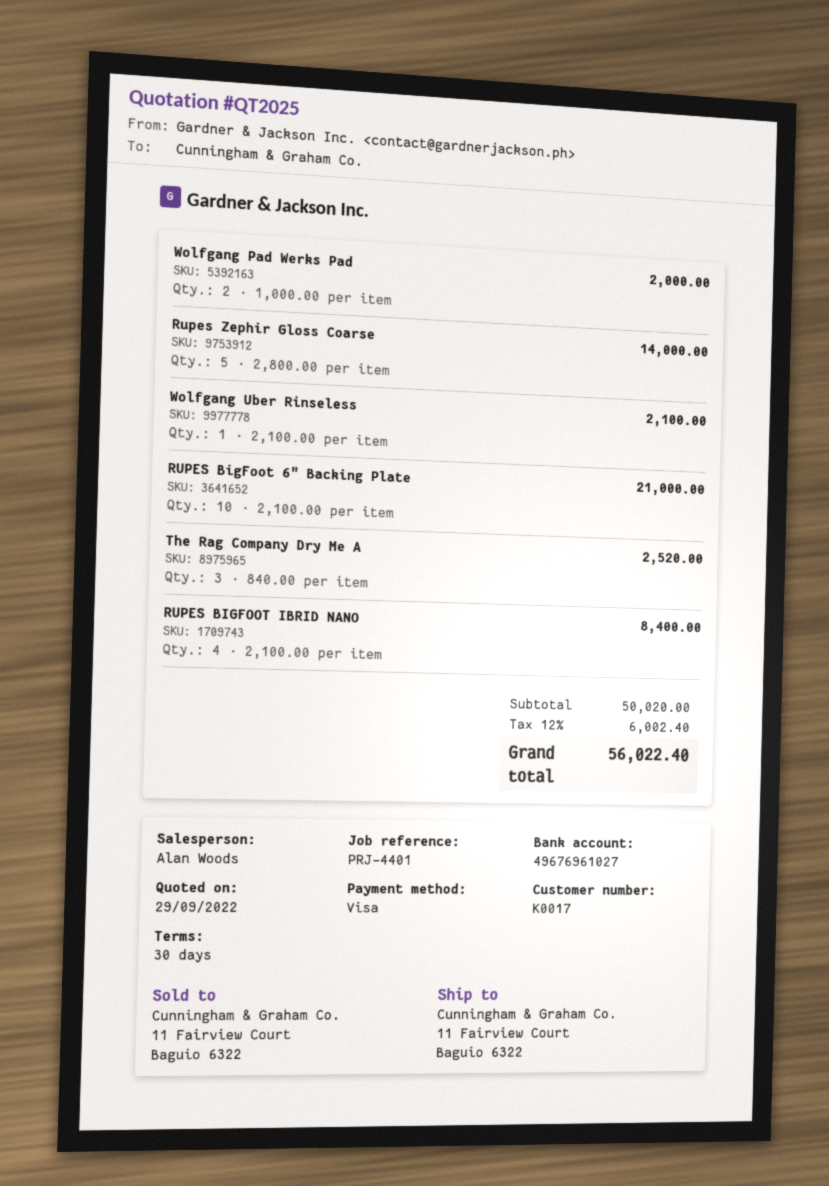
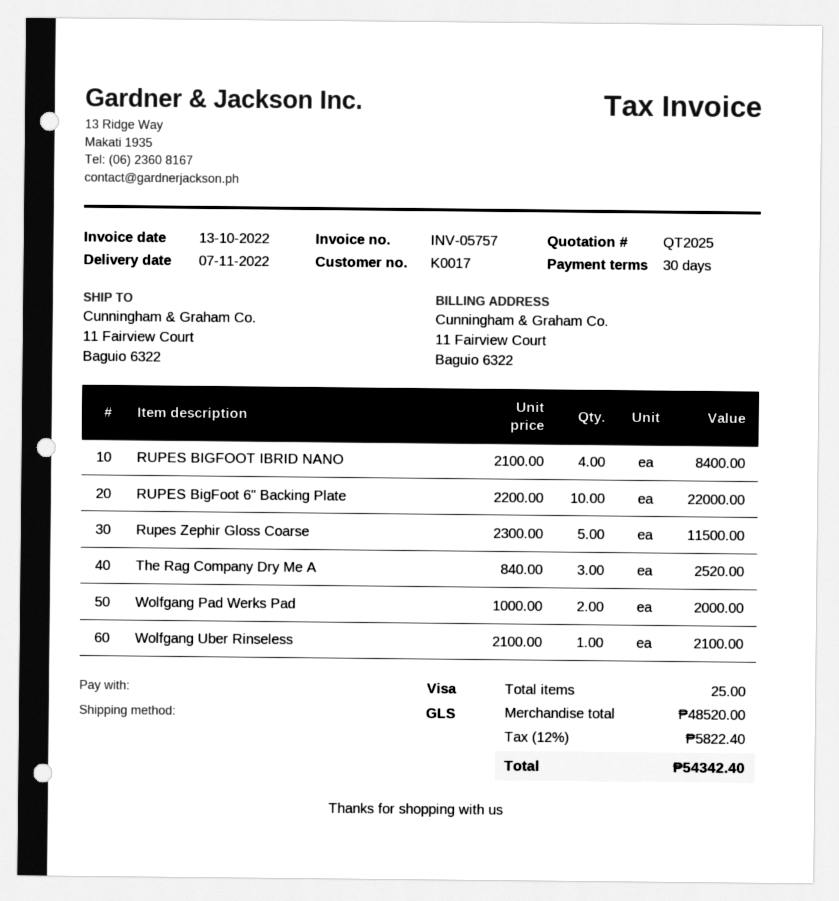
Rupes Zephir Gloss Coarse: 5 x 2800.00 = 14000.00 -> 5 x 2300.00 = 11500.00
RUPES BigFoot 6" Backing Plate: 10 x 2100.00 = 21000.00 -> 10 x 2200.00 = 22000.00
subtotal: 50020.00 -> 48520.00
tax: 12% = 6002.40 -> 12% = 5822.40
total: 56022.40 -> 54342.40

